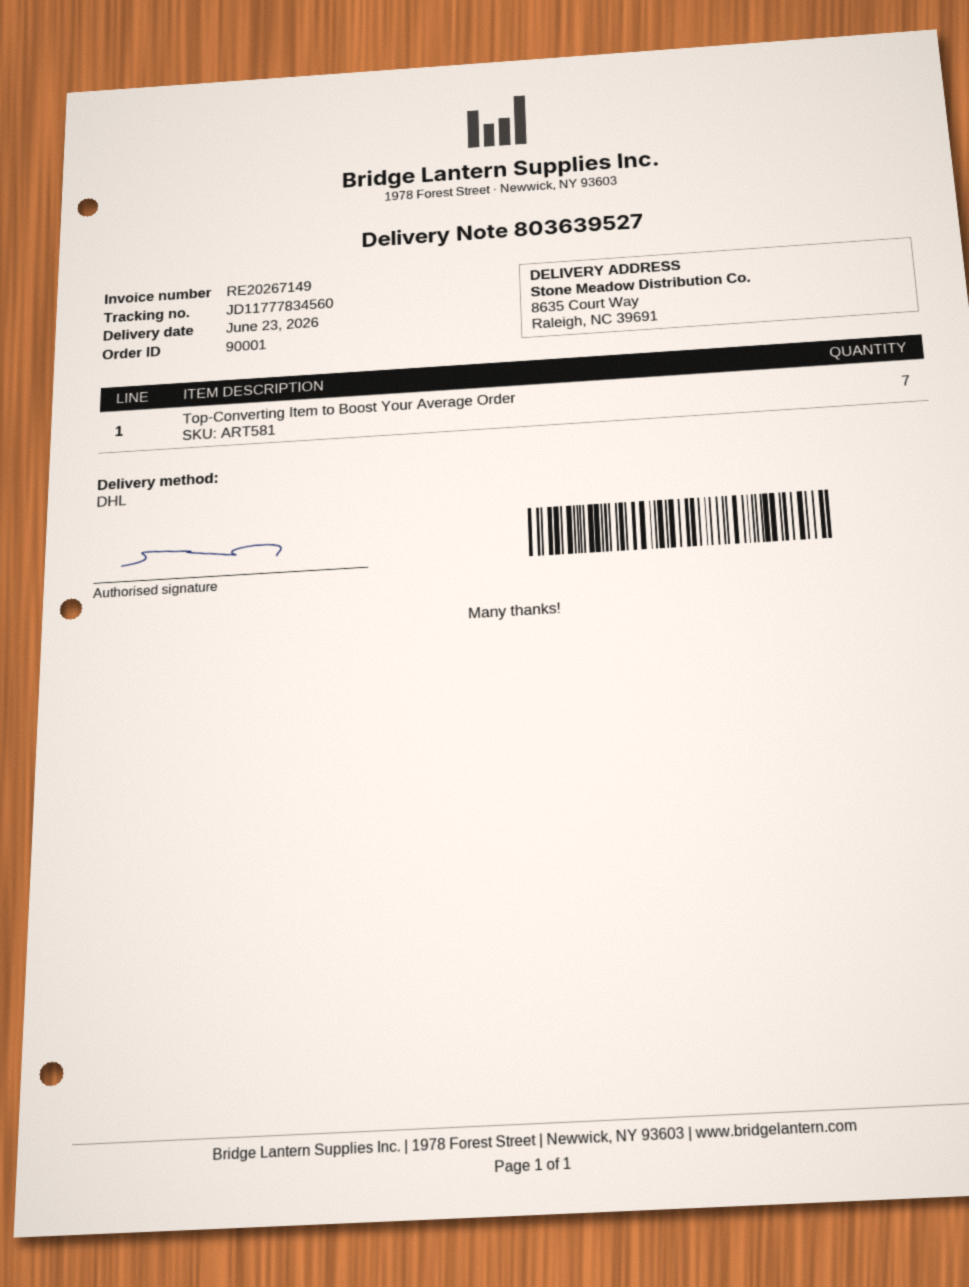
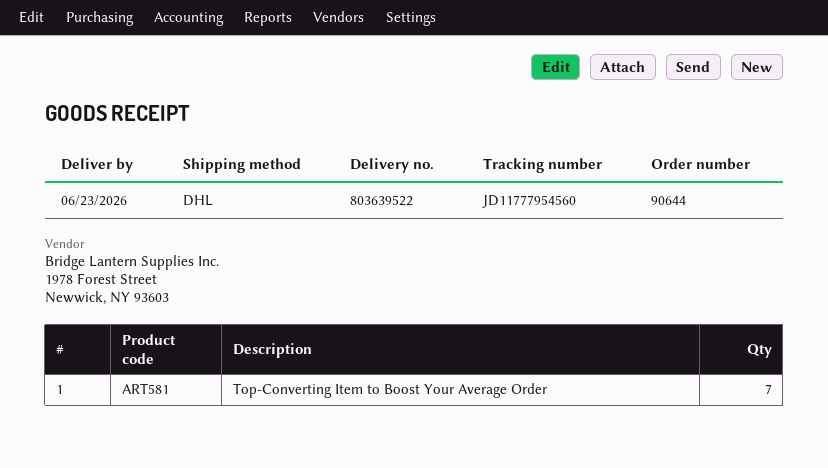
order number: 90001 -> 90644
delivery note number: 803639527 -> 803639522
tracking number: JD11777834560 -> JD11777954560

